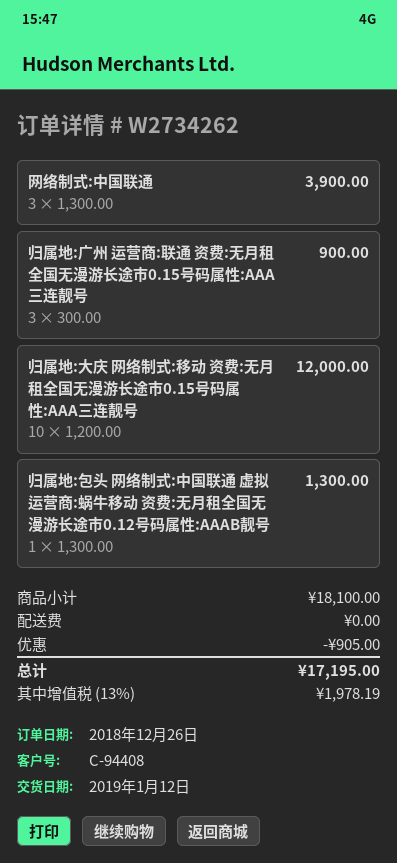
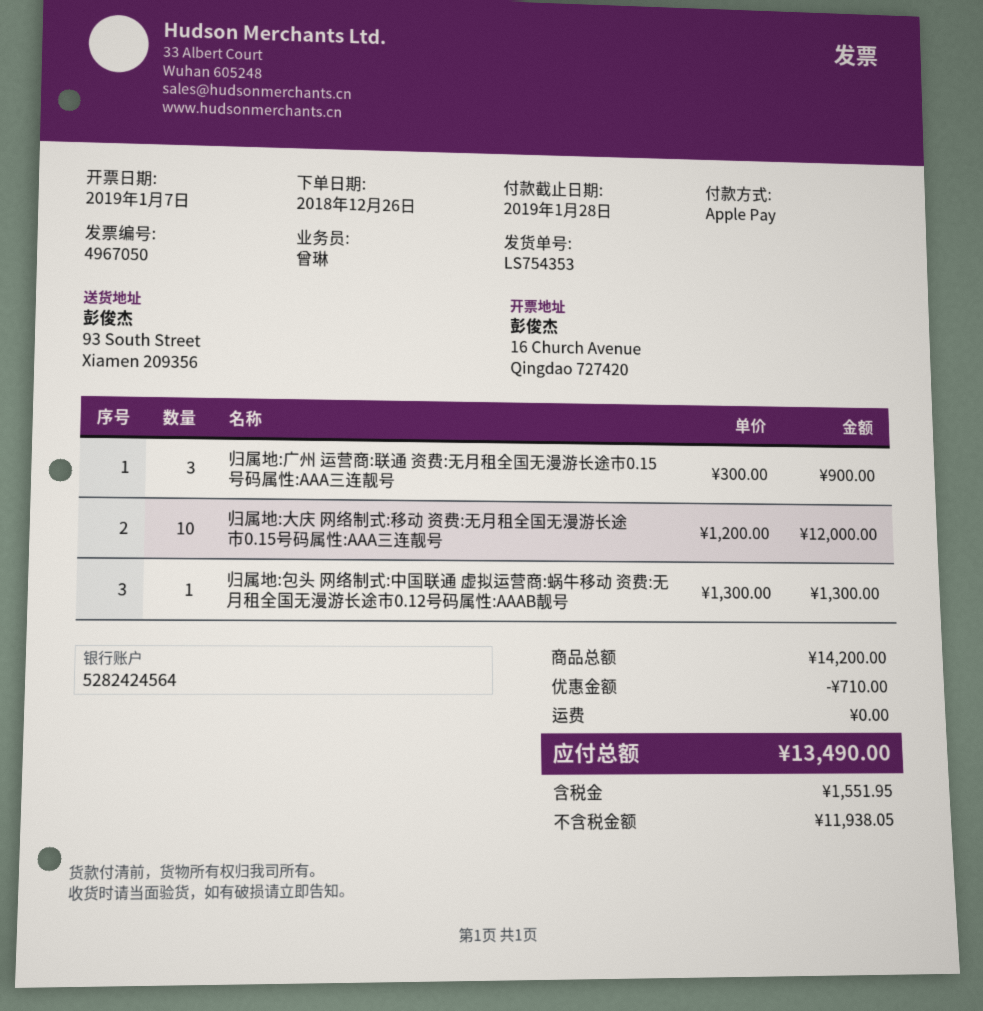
网络制式:中国联通: 3 x 1300.00 = 3900.00 -> none
subtotal: 18100.00 -> 14200.00
discount: 905.00 -> 710.00
tax: 1978.19 -> 1551.95
total: 17195.00 -> 13490.00

